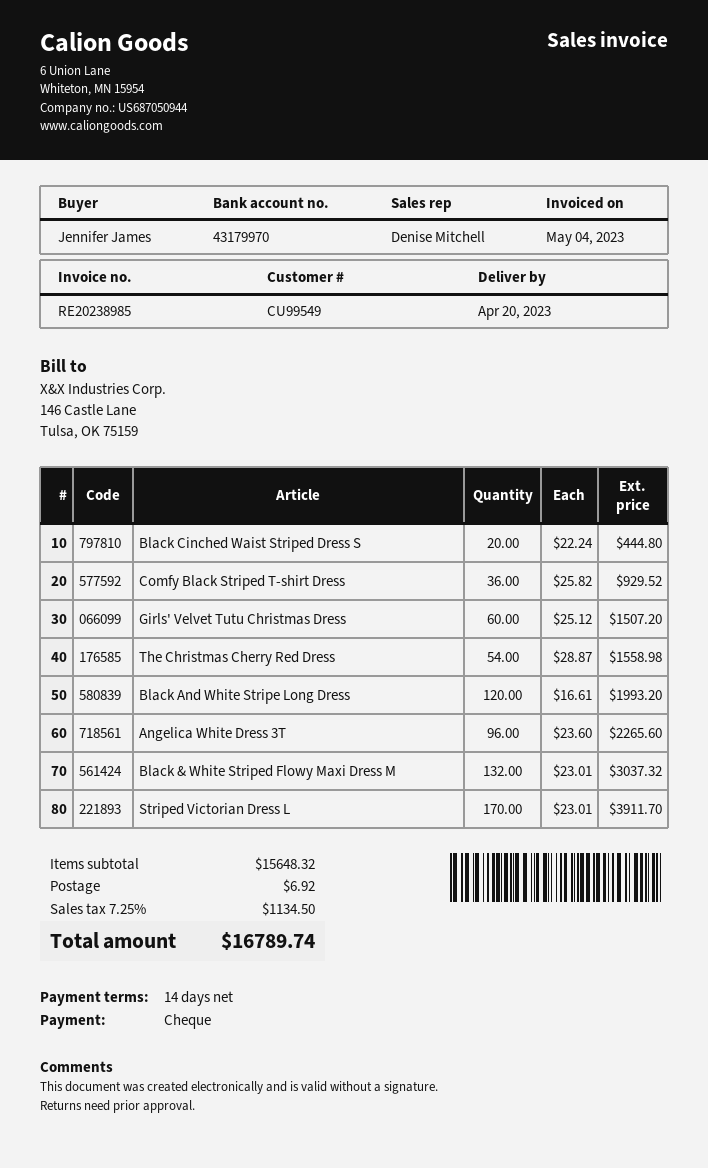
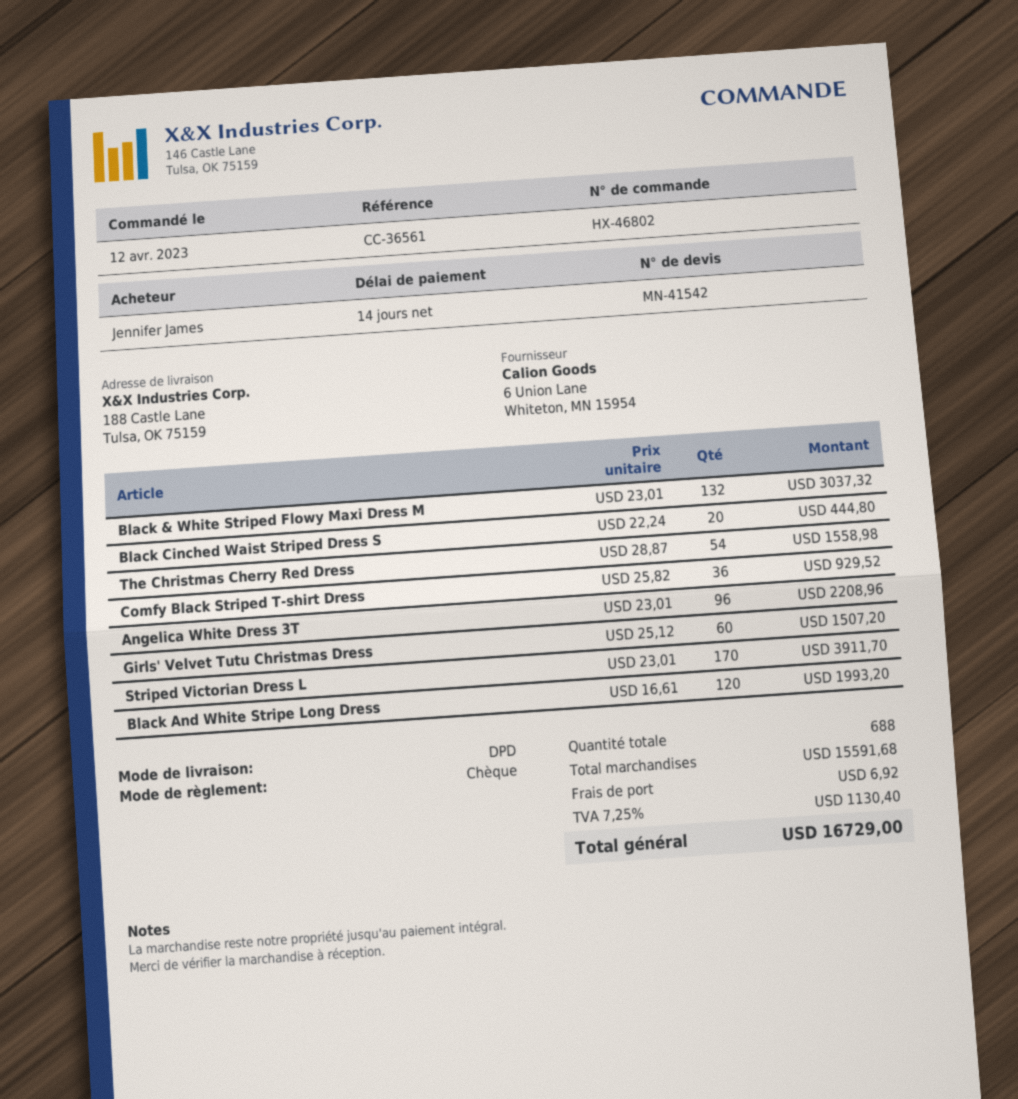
Angelica White Dress 3T: 96 x 23.60 = 2265.60 -> 96 x 23.01 = 2208.96
subtotal: 15648.32 -> 15591.68
tax: 7.25% = 1134.50 -> 7.25% = 1130.40
total: 16789.74 -> 16729.00

